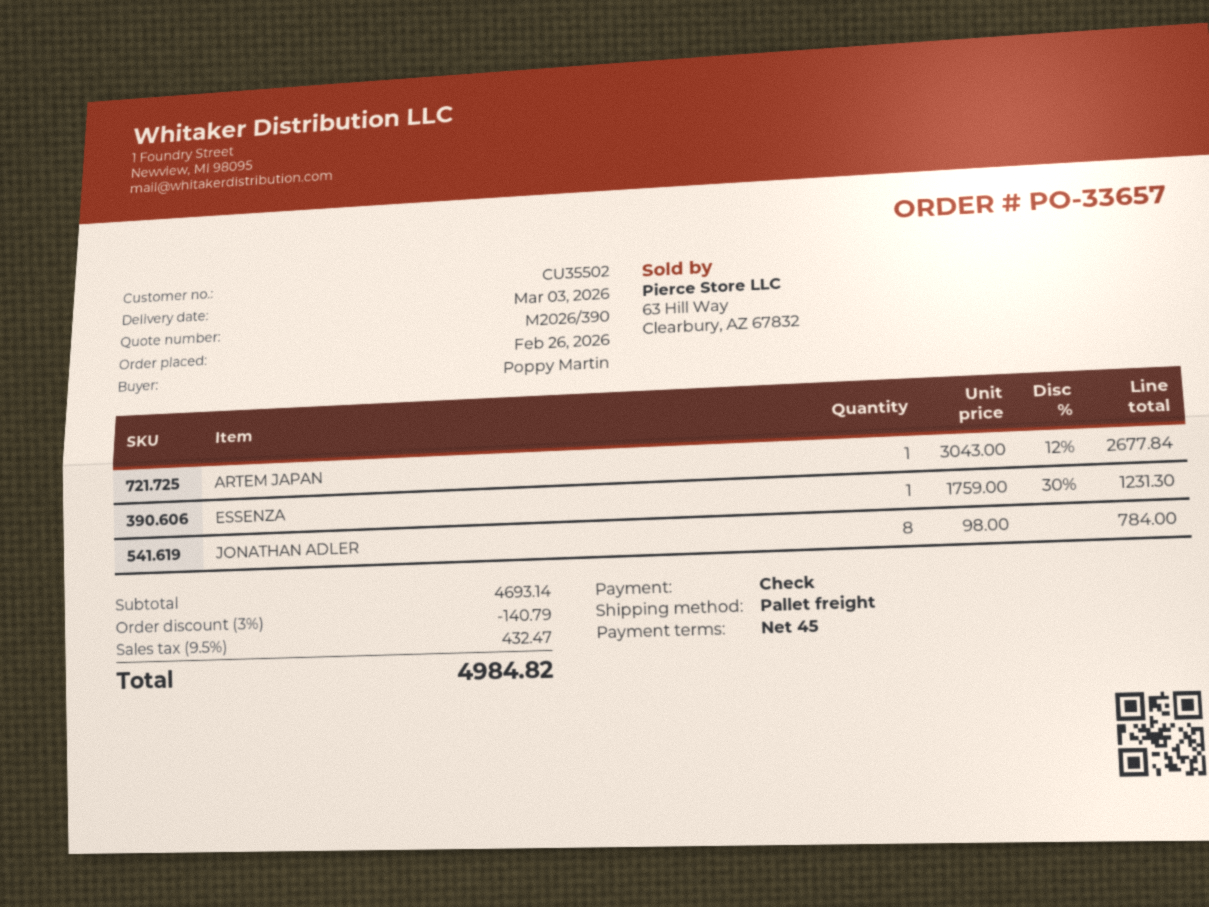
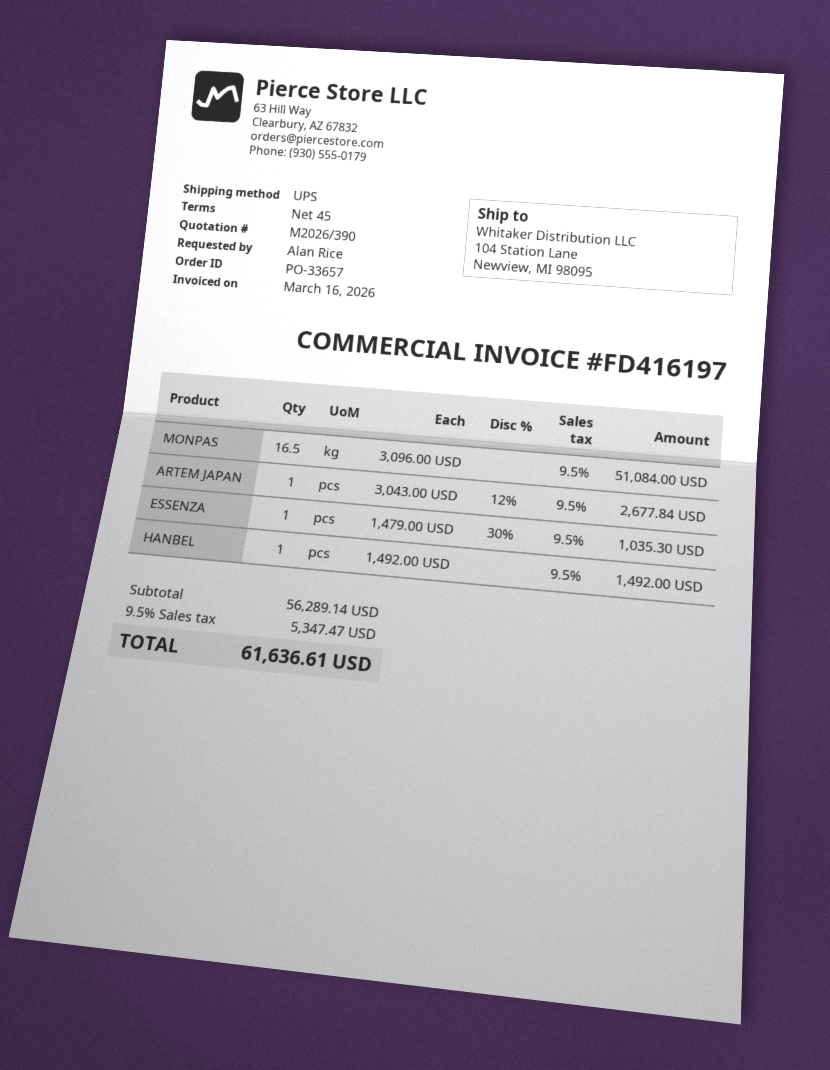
ordered by: Poppy Martin -> Alan Rice
shipping method: pallet freight -> UPS
ESSENZA: 1 x 1759.00 - 30% = 1231.30 -> 1 x 1479.00 - 30% = 1035.30
JONATHAN ADLER: 8 x 98.00 = 784.00 -> none
MONPAS: none -> 16.5 x 3096.00 = 51084.00
HANBEL: none -> 1 x 1492.00 = 1492.00
subtotal: 4693.14 -> 56289.14
discount: 3% = 140.79 -> none
tax: 9.5% = 432.47 -> 9.5% = 5347.47
total: 4984.82 -> 61636.61

